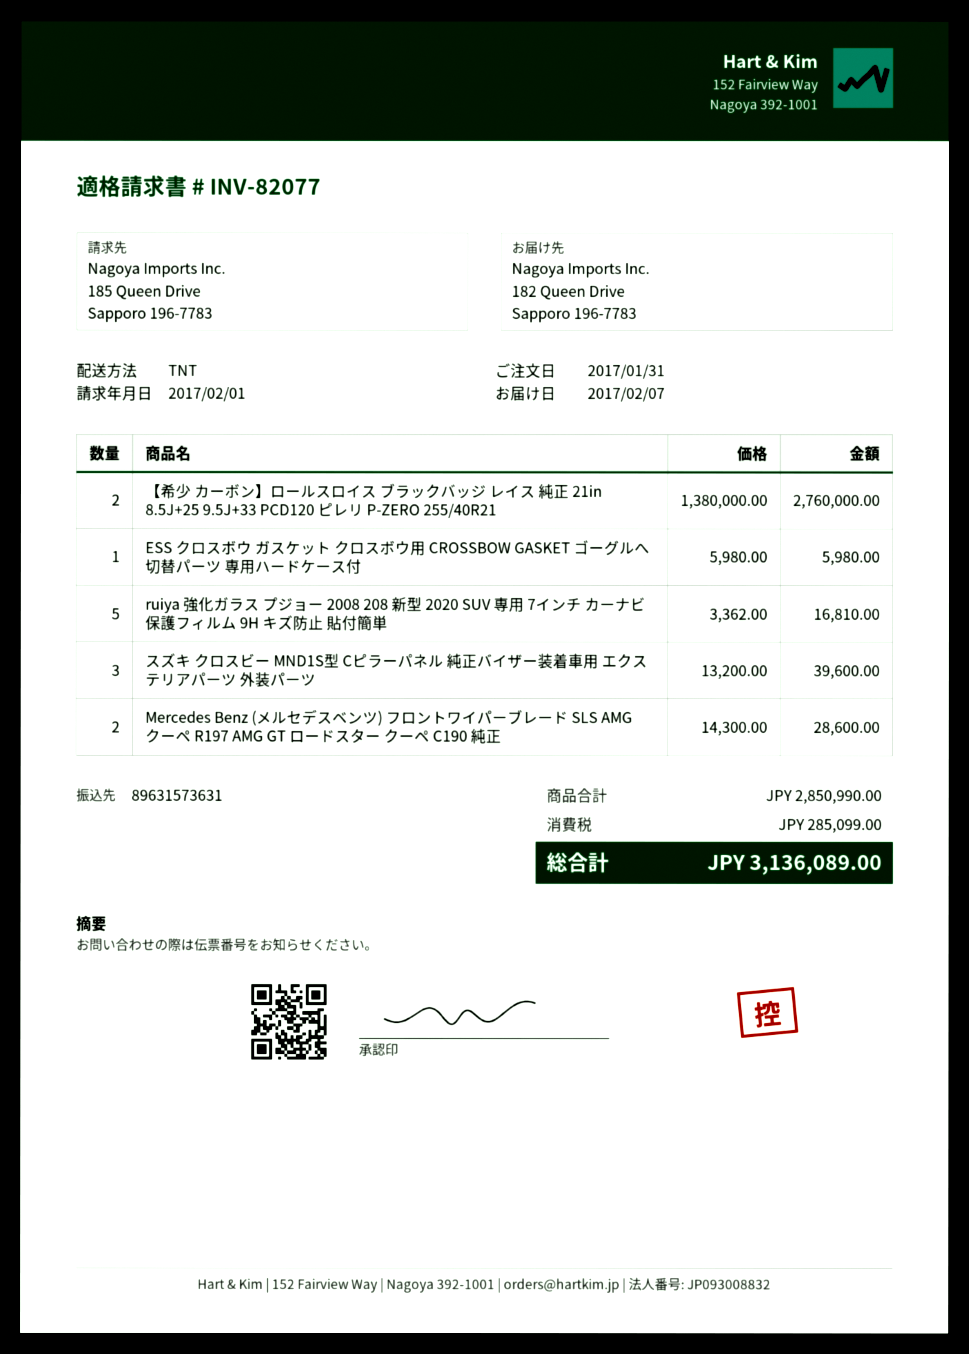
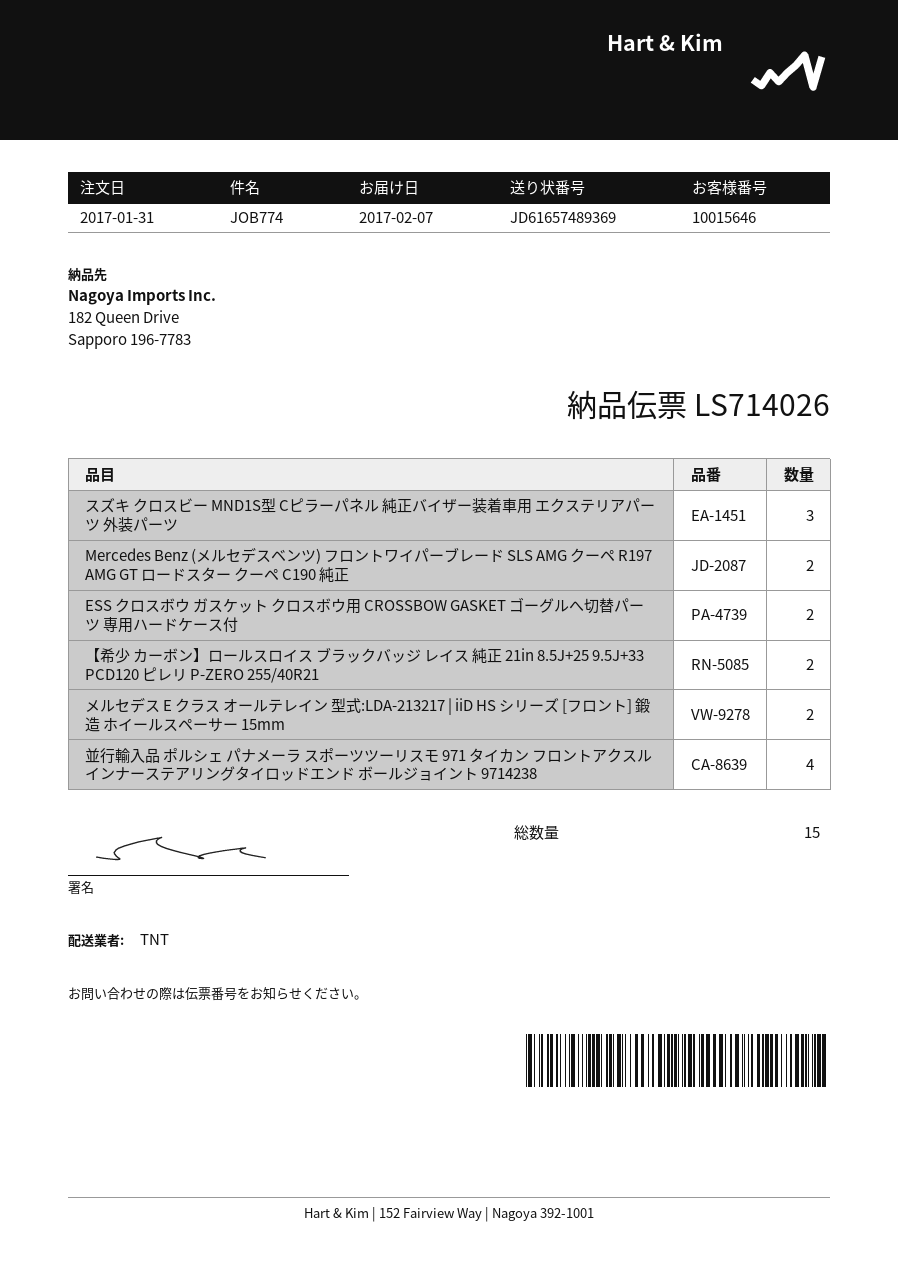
ESS クロスボウ ガスケット クロスボウ用 CROSSBOW GASKET ゴーグルへ切替パーツ 専用ハードケース付: 1 -> 2
ruiya 強化ガラス プジョー 2008 208 新型 2020 SUV 専用 7インチ カーナビ 保護フィルム 9H キズ防止 貼付簡単: 5 -> none
メルセデス E クラス オールテレイン 型式:LDA-213217 | iiD HS シリーズ [フロント] 鍛造 ホイールスペーサー 15mm: none -> 2
並行輸入品 ポルシェ パナメーラ スポーツツーリスモ 971 タイカン フロントアクスル インナーステアリングタイロッドエンド ボールジョイント 9714238: none -> 4

